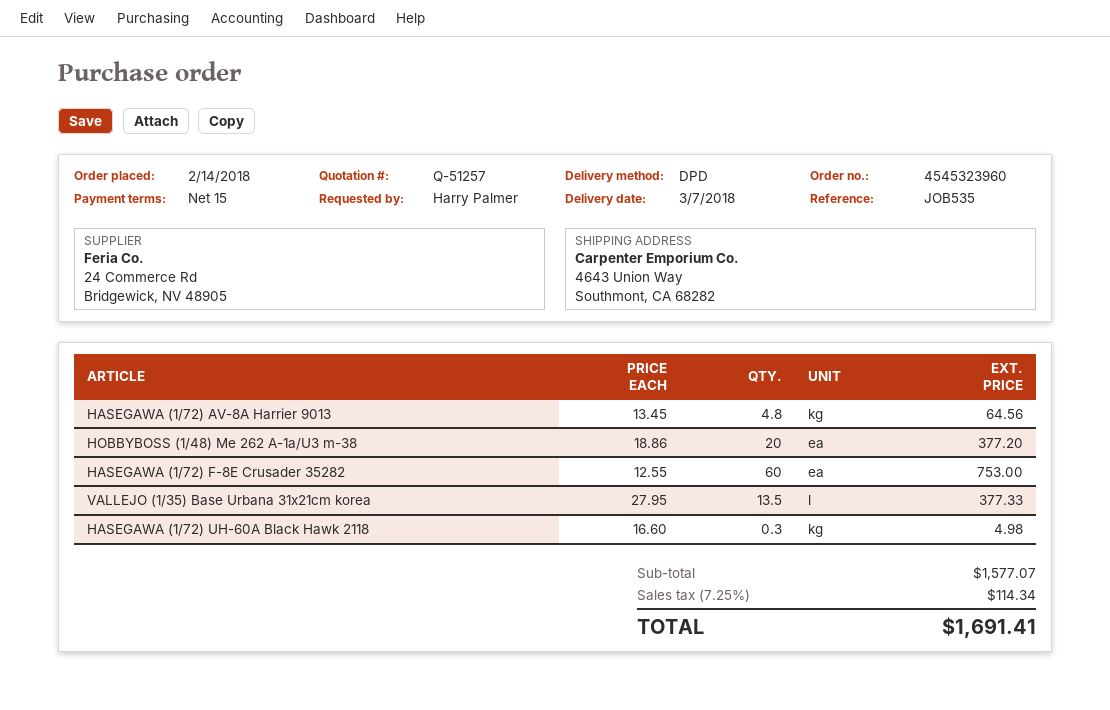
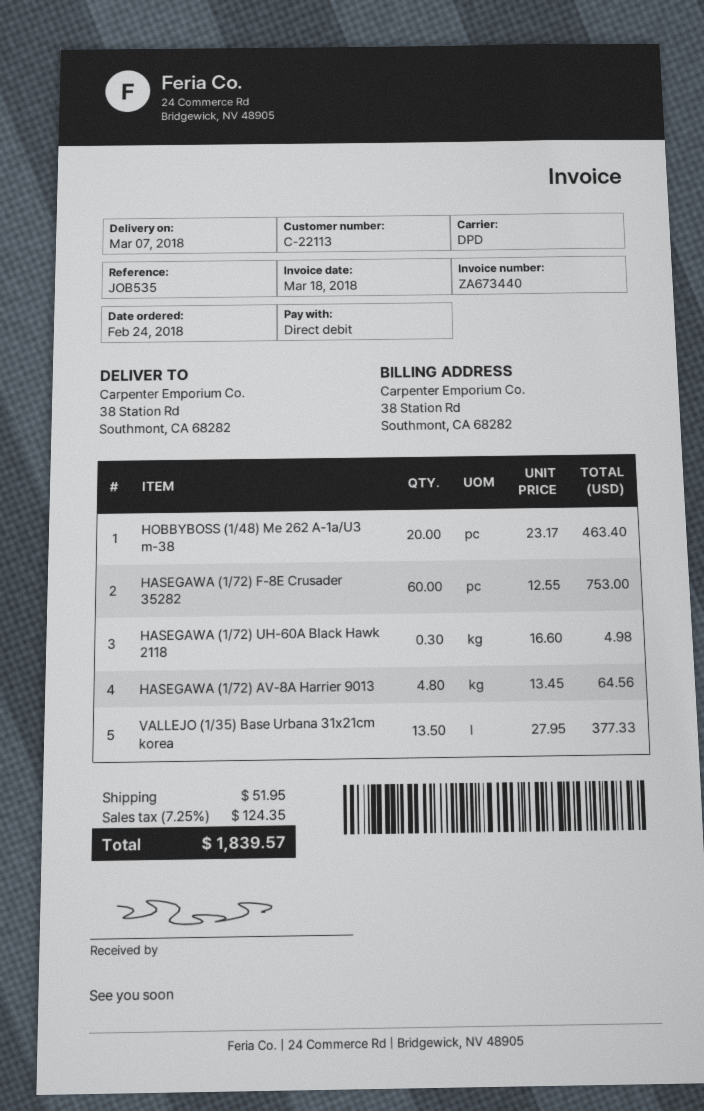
order date: 2018-02-14 -> 2018-02-24
ship to: 4643 Union Way, Southmont, CA 68282 -> 38 Station Rd, Southmont, CA 68282
HOBBYBOSS (1/48) Me 262 A-1a/U3 m-38: 20 x 18.86 = 377.20 -> 20 x 23.17 = 463.40
shipping: none -> 51.95
tax: 7.25% = 114.34 -> 7.25% = 124.35
total: 1691.41 -> 1839.57

